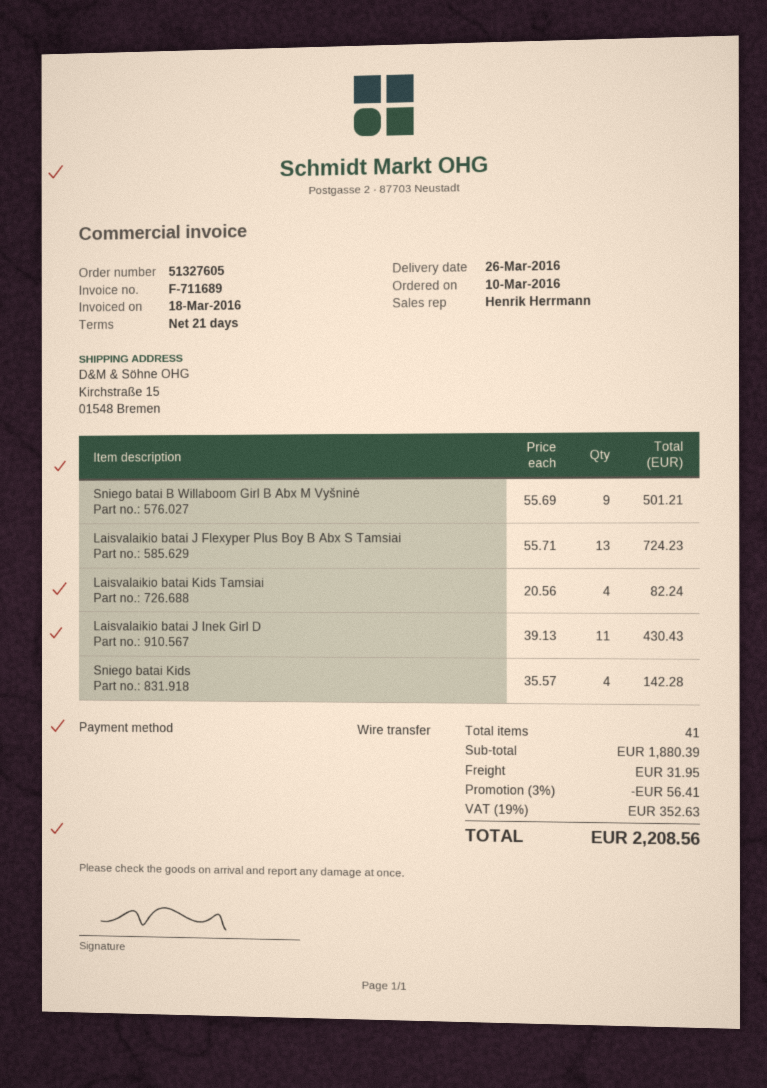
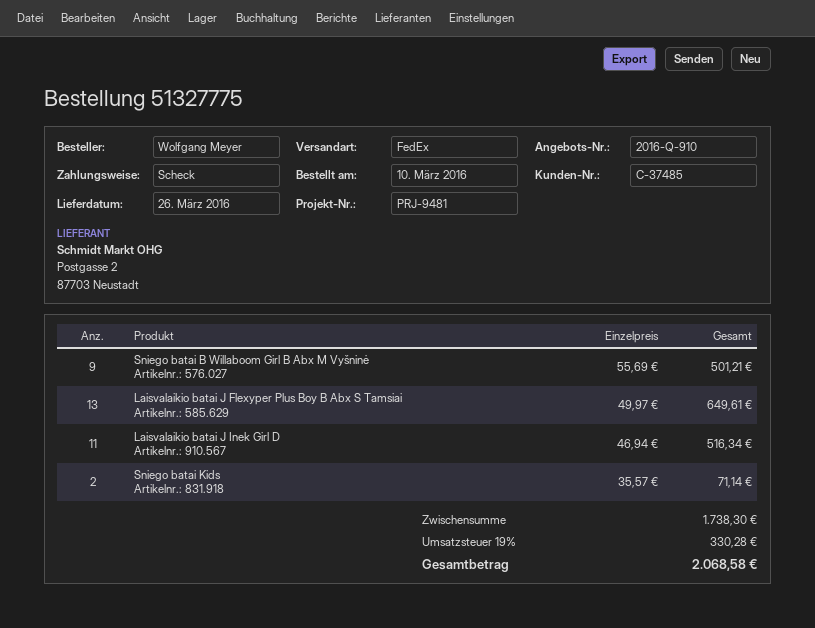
order number: 51327605 -> 51327775
payment method: bank transfer -> cheque
Laisvalaikio batai J Flexyper Plus Boy B Abx S Tamsiai: 13 x 55.71 = 724.23 -> 13 x 49.97 = 649.61
Laisvalaikio batai Kids Tamsiai: 4 x 20.56 = 82.24 -> none
Laisvalaikio batai J Inek Girl D: 11 x 39.13 = 430.43 -> 11 x 46.94 = 516.34
Sniego batai Kids: 4 x 35.57 = 142.28 -> 2 x 35.57 = 71.14
subtotal: 1880.39 -> 1738.30
discount: 3% = 56.41 -> none
shipping: 31.95 -> none
tax: 19% = 352.63 -> 19% = 330.28
total: 2208.56 -> 2068.58

